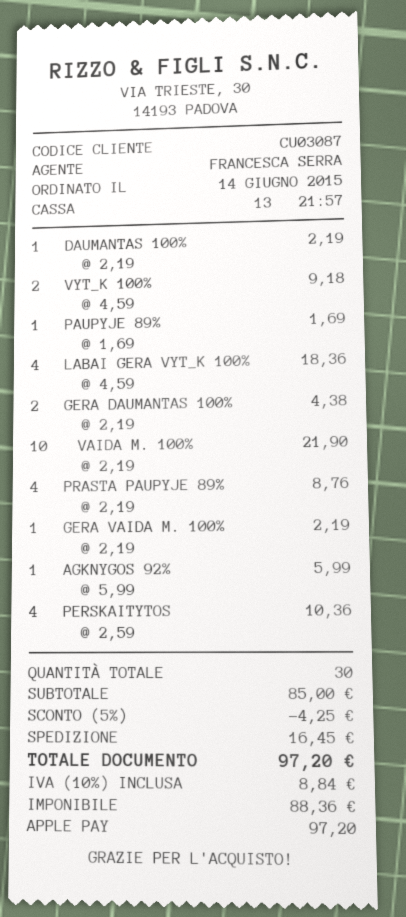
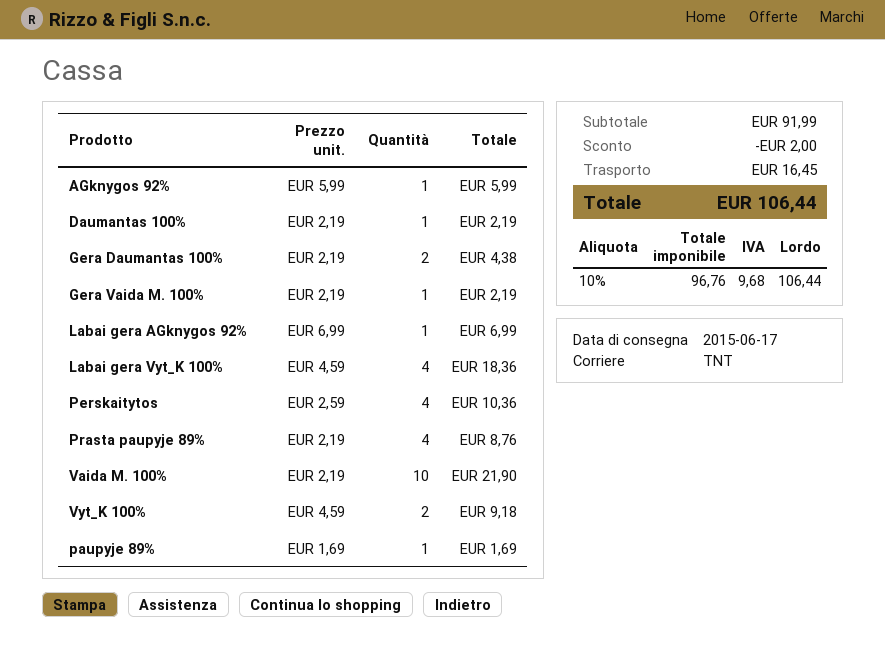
Labai gera AGknygos 92%: none -> 1 x 6.99 = 6.99
subtotal: 85.00 -> 91.99
discount: 4.25 -> 2.00
net: 88.36 -> 96.76
tax: 10% = 8.84 -> 10% = 9.68
total: 97.20 -> 106.44

